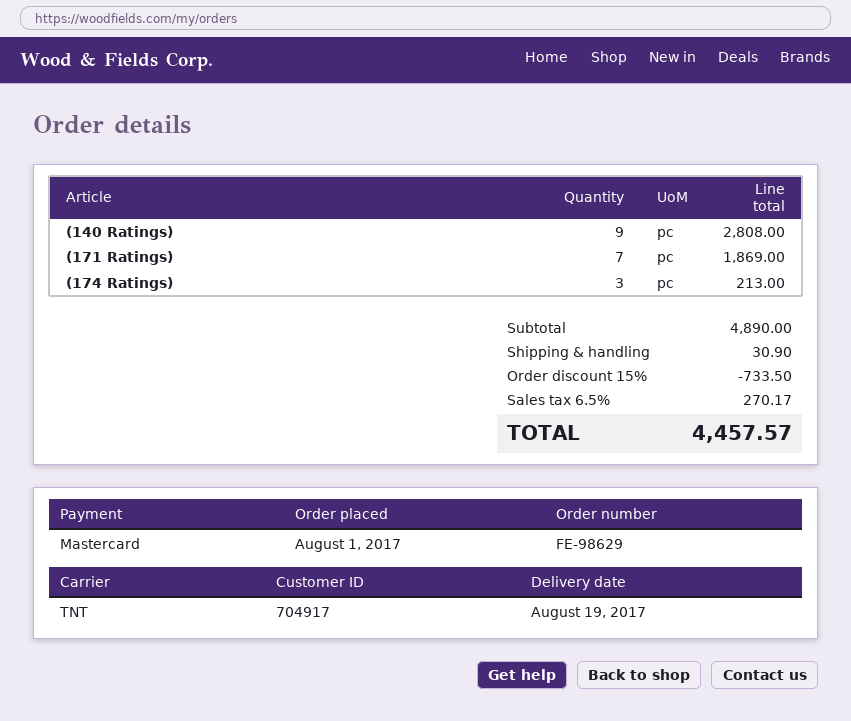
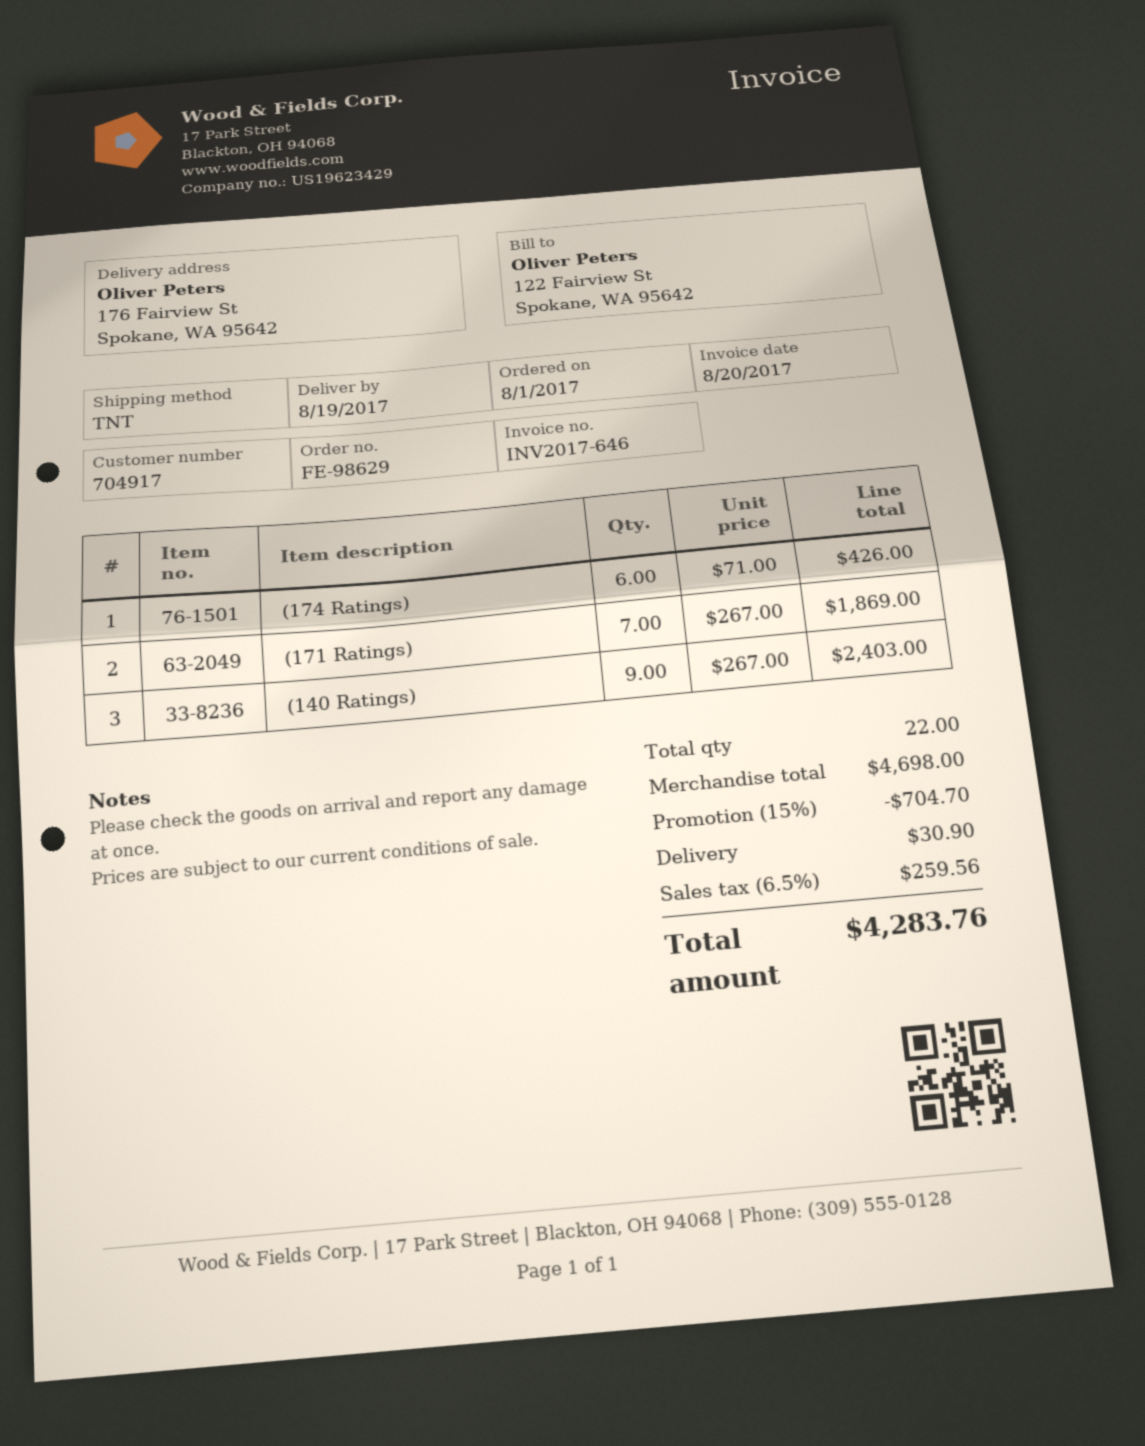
(140 Ratings): 9 for 2808.00 -> 9 for 2403.00
(174 Ratings): 3 for 213.00 -> 6 for 426.00
subtotal: 4890.00 -> 4698.00
discount: 15% = 733.50 -> 15% = 704.70
tax: 6.5% = 270.17 -> 6.5% = 259.56
total: 4457.57 -> 4283.76

